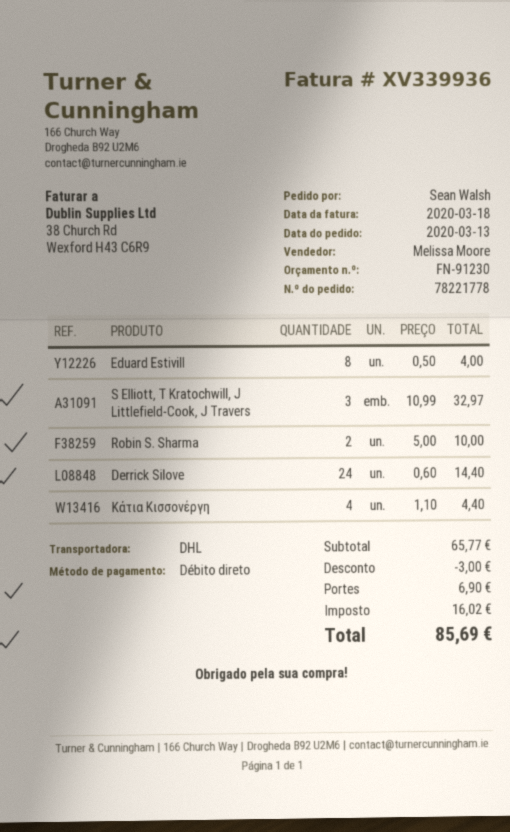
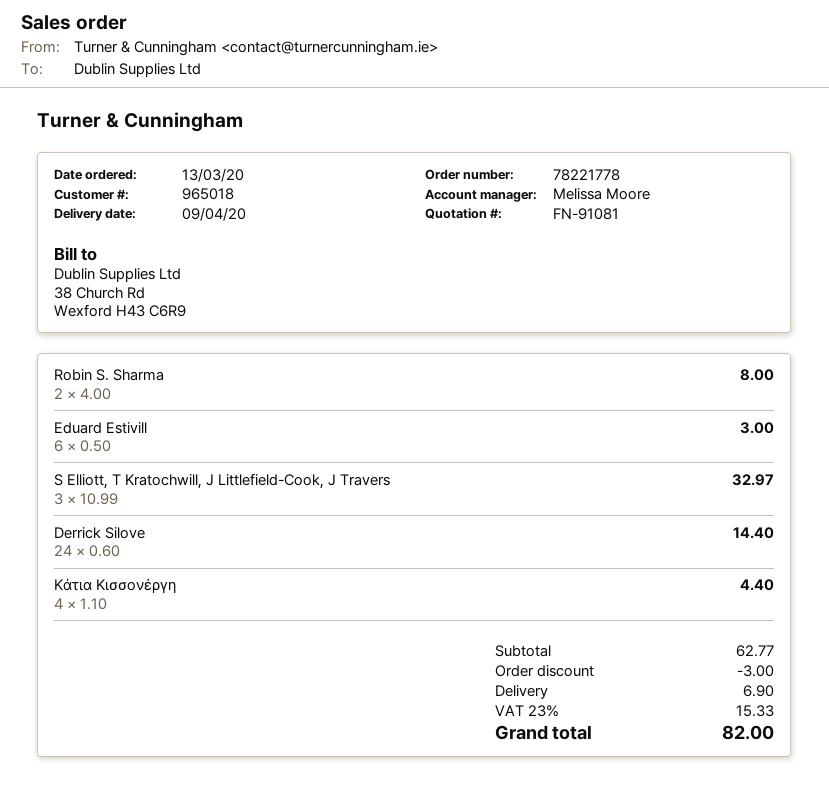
quote number: FN-91230 -> FN-91081
Eduard Estivill: 8 x 0.50 = 4.00 -> 6 x 0.50 = 3.00
Robin S. Sharma: 2 x 5.00 = 10.00 -> 2 x 4.00 = 8.00
subtotal: 65.77 -> 62.77
tax: 16.02 -> 15.33
total: 85.69 -> 82.00

